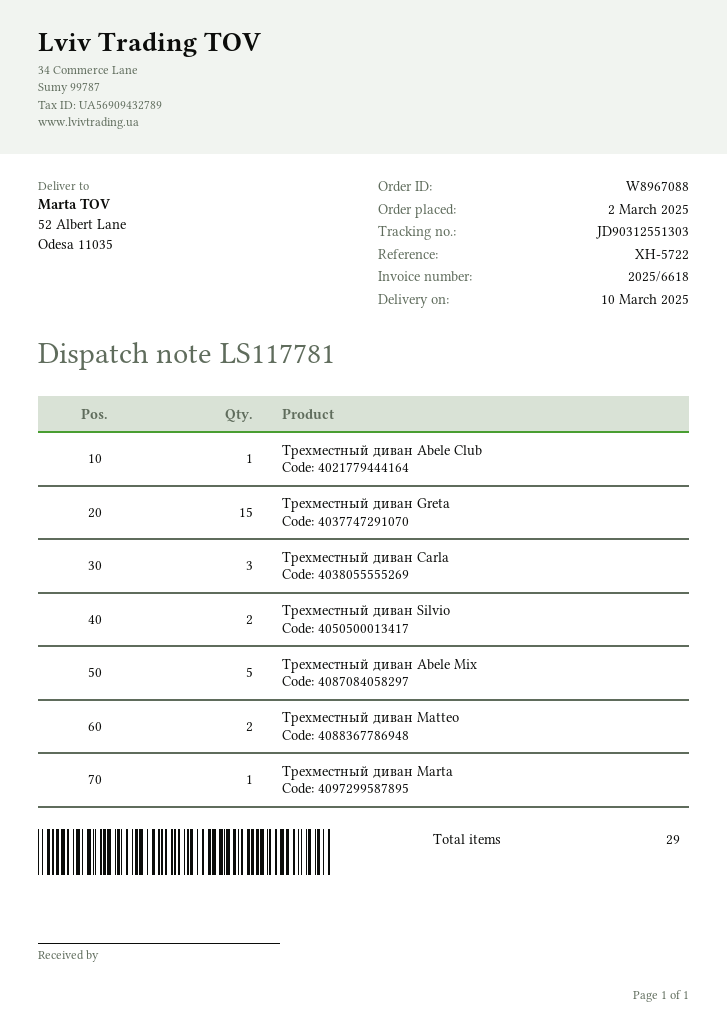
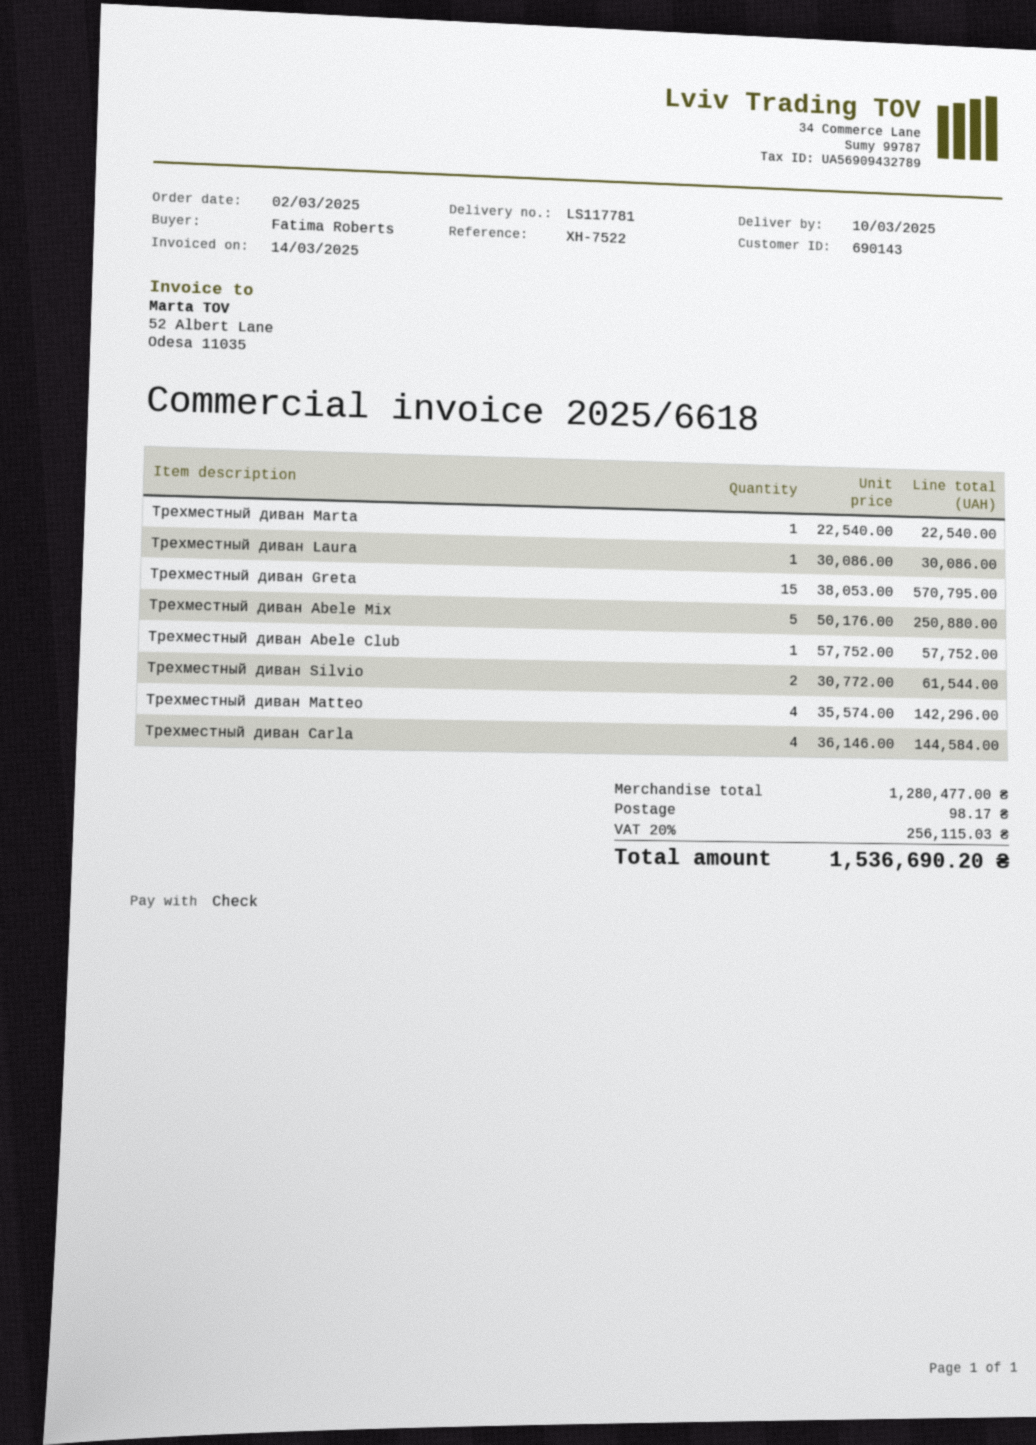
reference: XH-5722 -> XH-7522
Трехместный диван Carla: 3 -> 4
Трехместный диван Matteo: 2 -> 4
Трехместный диван Laura: none -> 1

